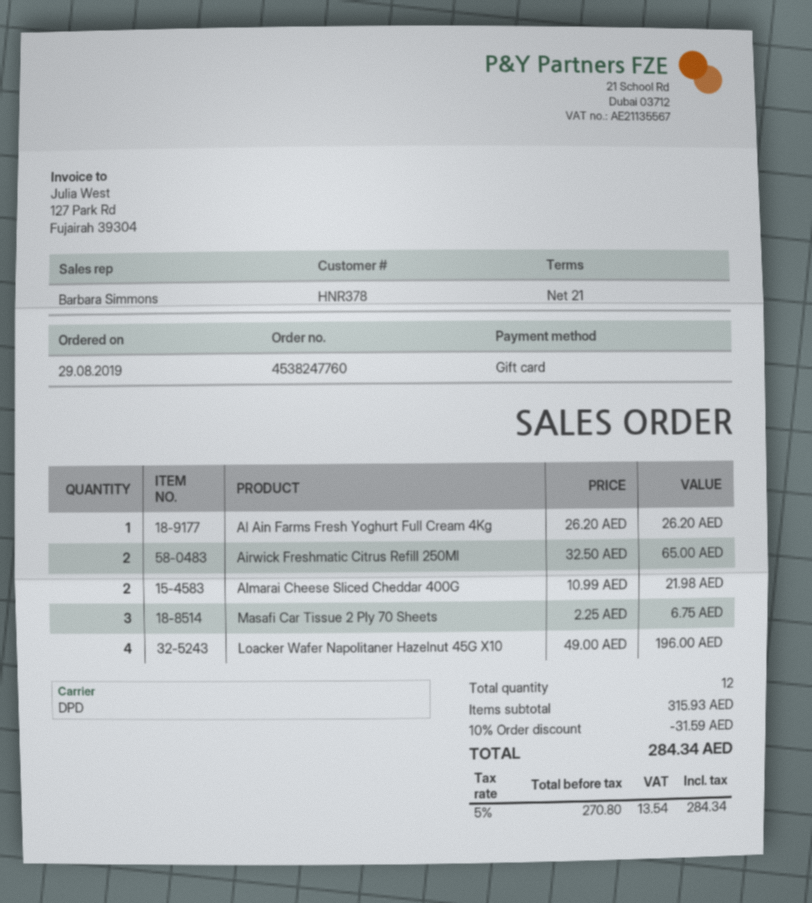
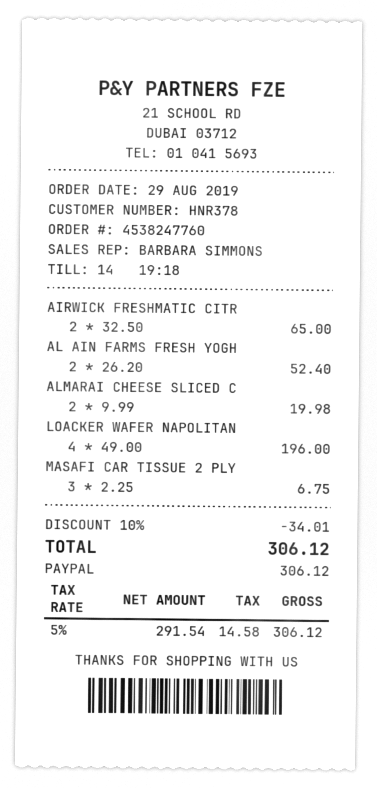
payment method: gift card -> PayPal
Al Ain Farms Fresh Yoghurt Full Cream 4Kg: 1 x 26.20 = 26.20 -> 2 x 26.20 = 52.40
Almarai Cheese Sliced Cheddar 400G: 2 x 10.99 = 21.98 -> 2 x 9.99 = 19.98
discount: 10% = 31.59 -> 10% = 34.01
net: 270.80 -> 291.54
tax: 5% = 13.54 -> 5% = 14.58
total: 284.34 -> 306.12

